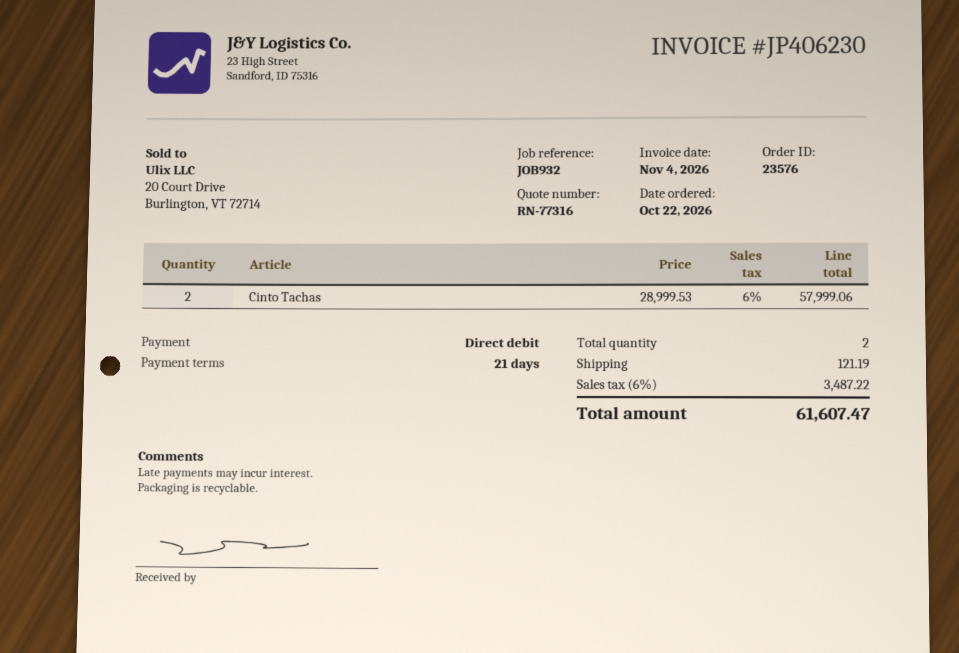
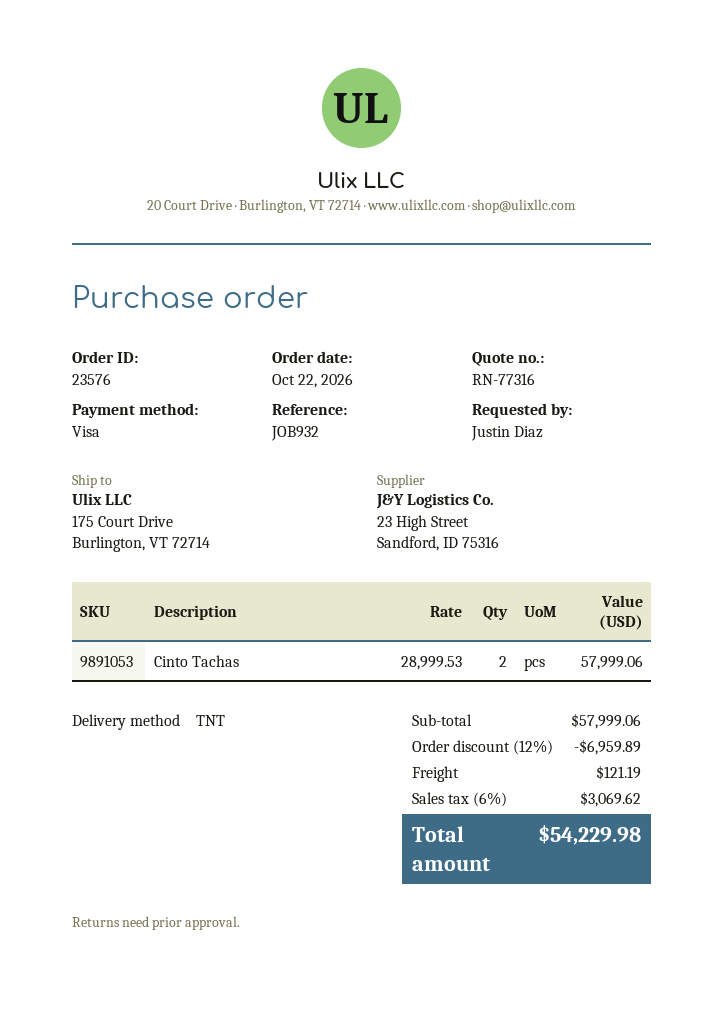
payment method: direct debit -> Visa
discount: none -> 12% = 6959.89
tax: 6% = 3487.22 -> 6% = 3069.62
total: 61607.47 -> 54229.98

